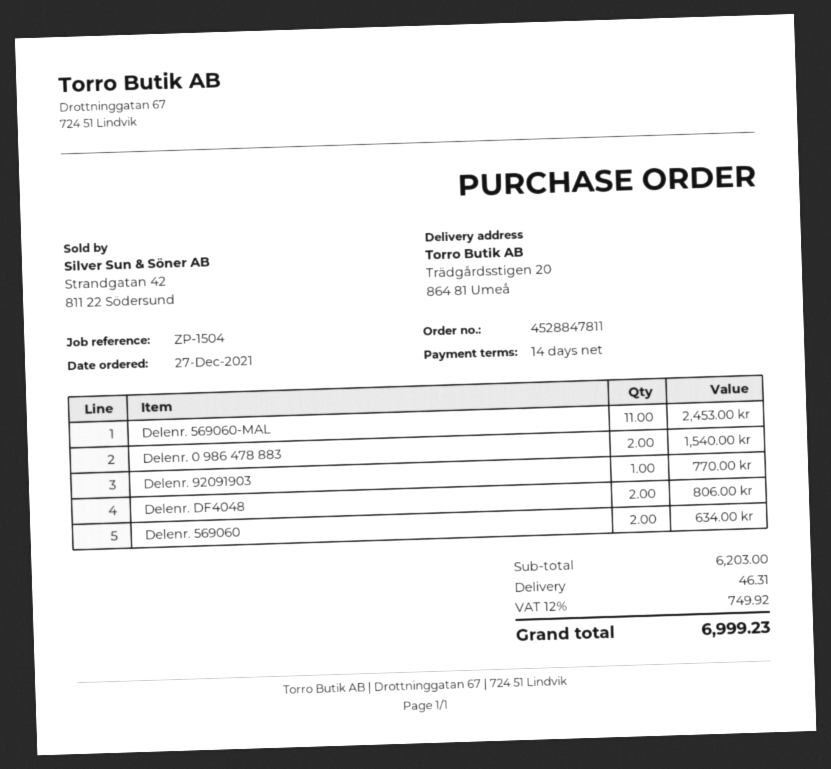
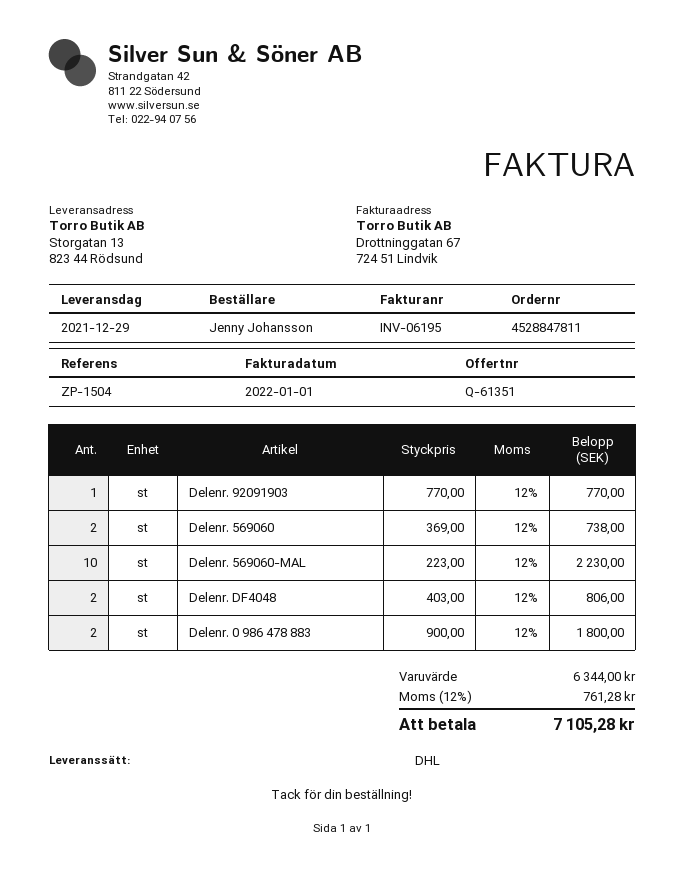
ship to: Trädgårdsstigen 20, 864 81 Umeå -> Storgatan 13, 823 44 Rödsund
Delenr. 569060-MAL: 11 for 2453.00 -> 10 for 2230.00
Delenr. 0 986 478 883: 2 for 1540.00 -> 2 for 1800.00
Delenr. 569060: 2 for 634.00 -> 2 for 738.00
subtotal: 6203.00 -> 6344.00
shipping: 46.31 -> none
tax: 12% = 749.92 -> 12% = 761.28
total: 6999.23 -> 7105.28

